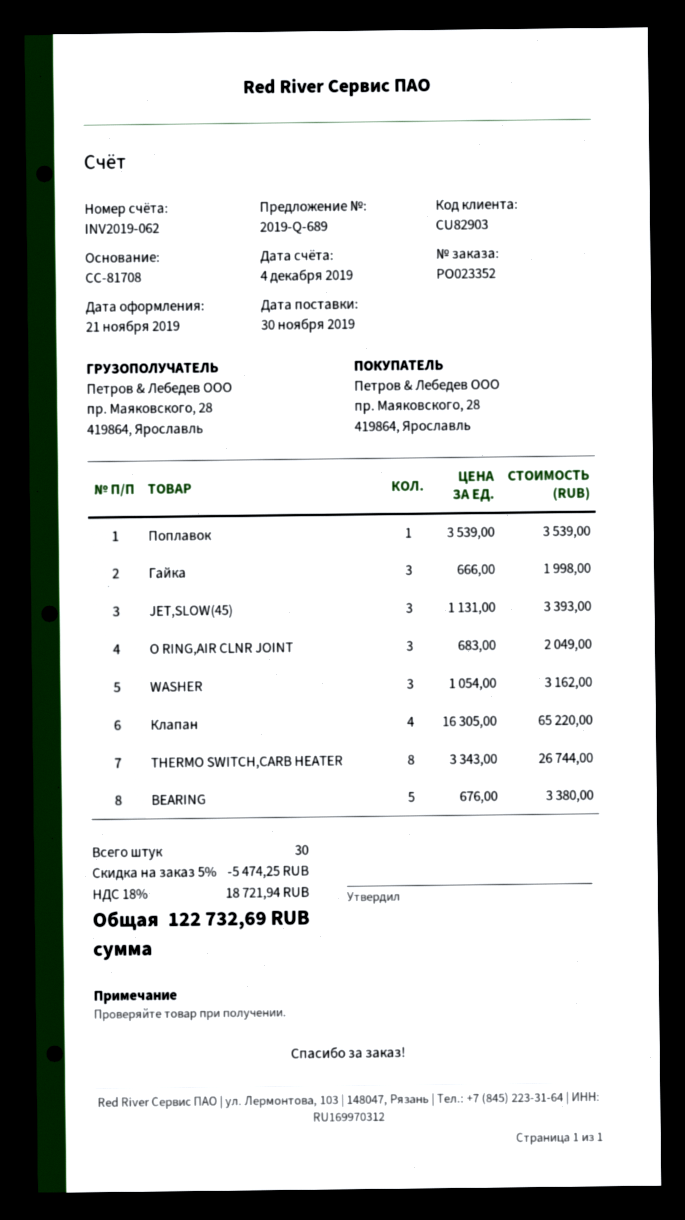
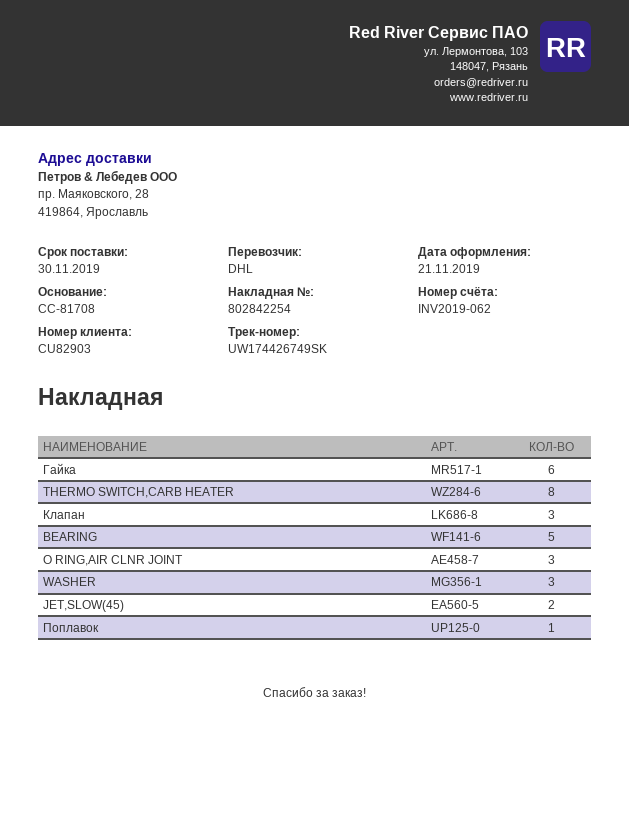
Гайка: 3 -> 6
JET,SLOW(45): 3 -> 2
Клапан: 4 -> 3

